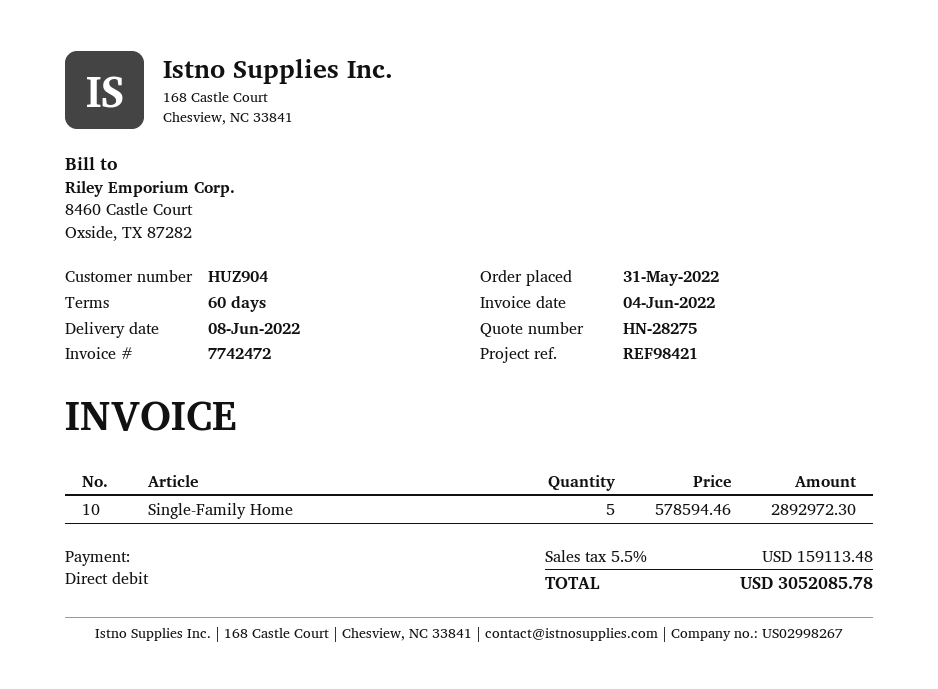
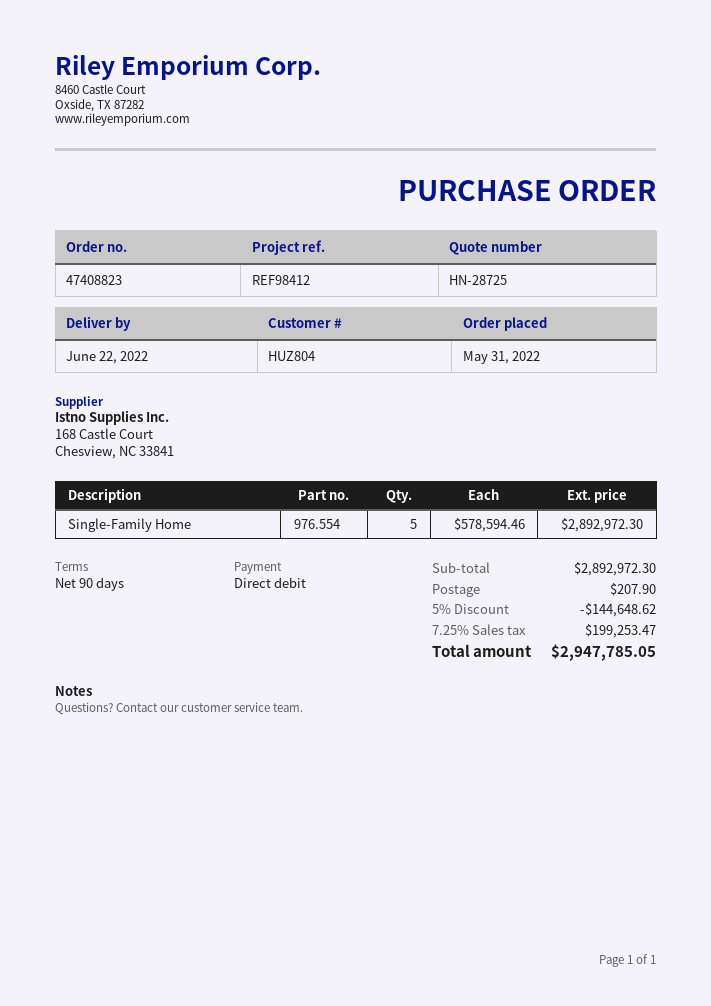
quote number: HN-28275 -> HN-28725
delivery date: 2022-06-08 -> 2022-06-22
payment terms: 60 days -> 90 days
customer number: HUZ904 -> HUZ804
reference: REF98421 -> REF98412
discount: none -> 5% = 144648.62
shipping: none -> 207.90
tax: 5.5% = 159113.48 -> 7.25% = 199253.47
total: 3052085.78 -> 2947785.05

